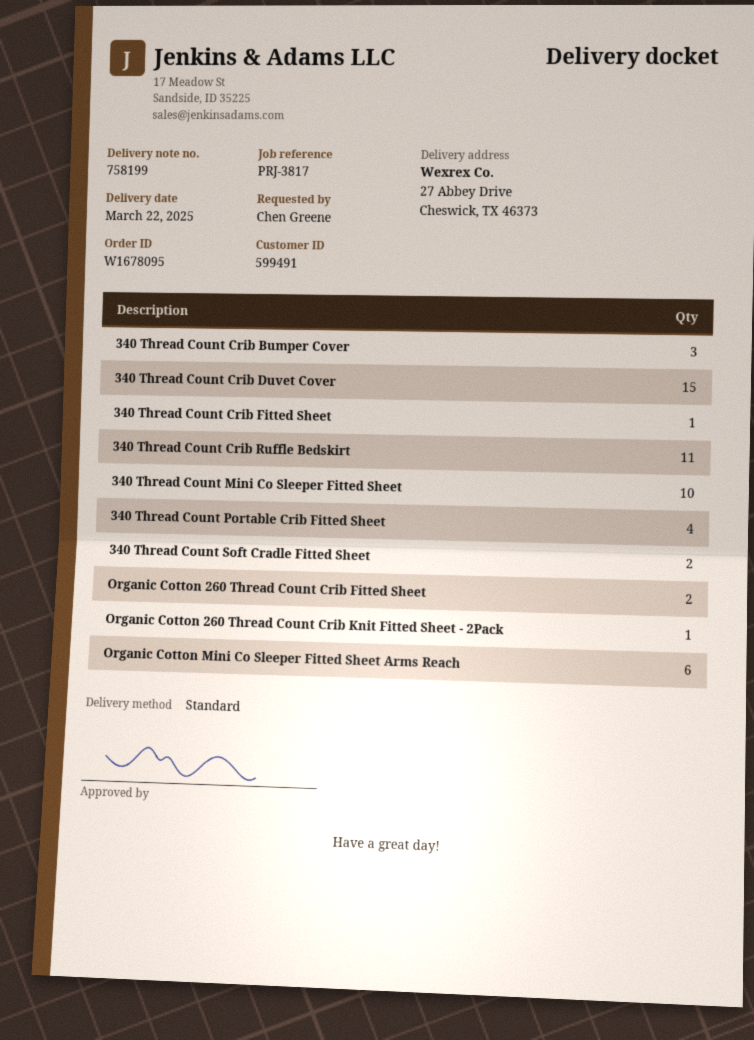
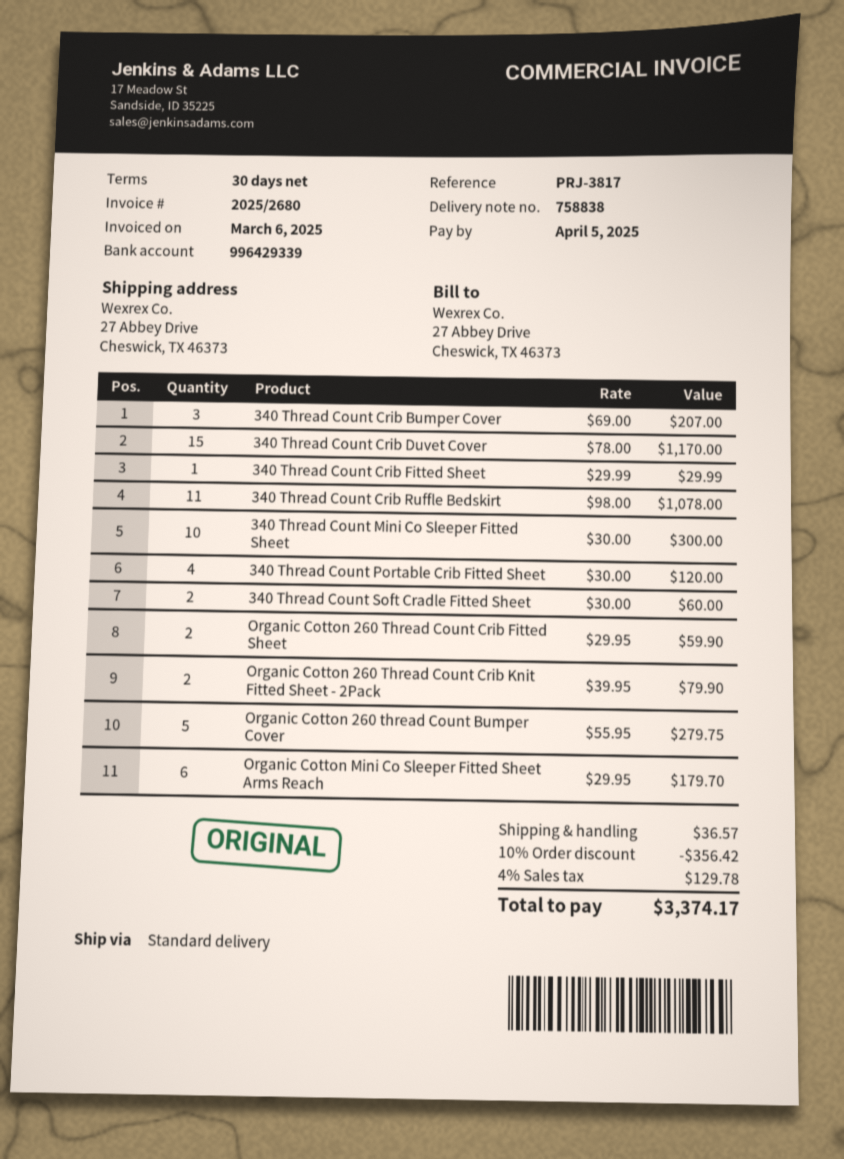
delivery note number: 758199 -> 758838
Organic Cotton 260 Thread Count Crib Knit Fitted Sheet - 2Pack: 1 -> 2
Organic Cotton 260 thread Count Bumper Cover: none -> 5

